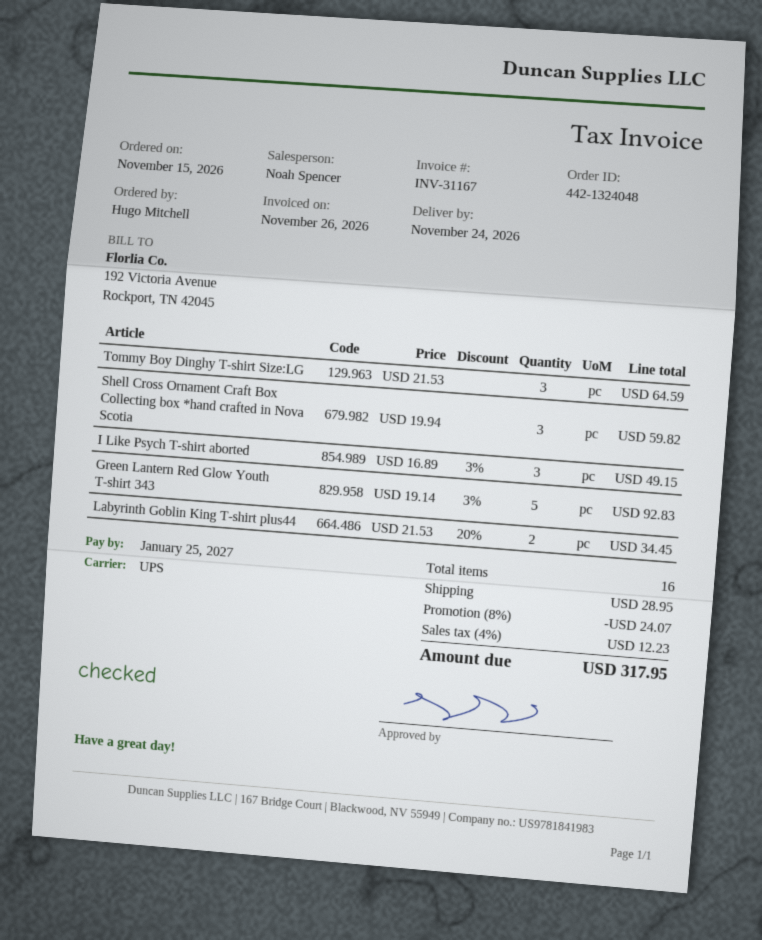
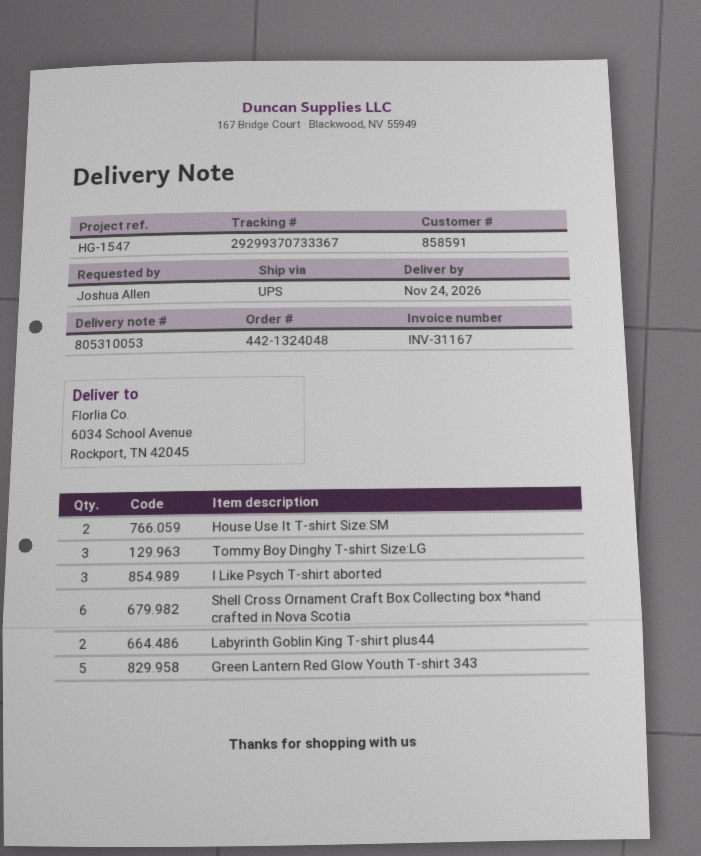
ordered by: Hugo Mitchell -> Joshua Allen
Shell Cross Ornament Craft Box Collecting box *hand crafted in Nova Scotia: 3 -> 6
House Use It T-shirt Size:SM: none -> 2

